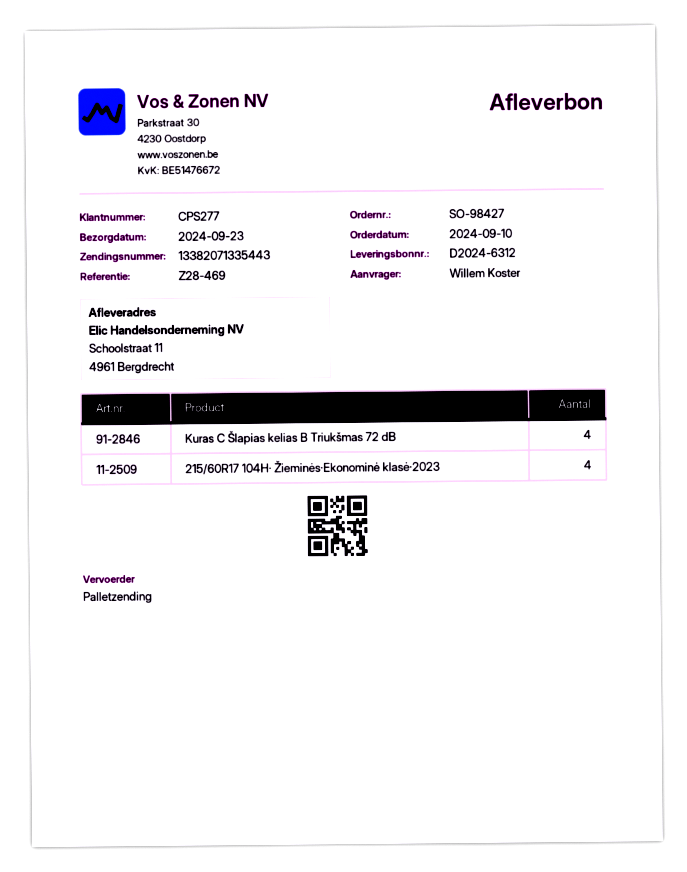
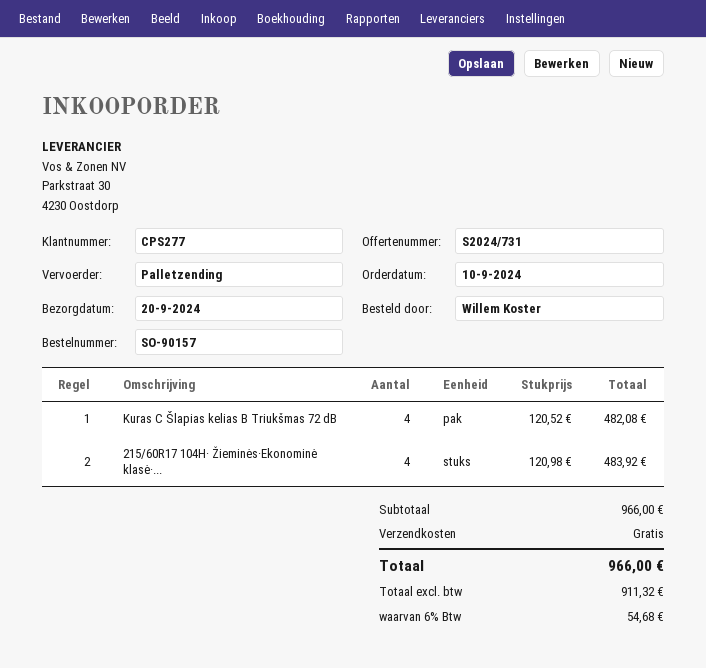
order number: SO-98427 -> SO-90157
delivery date: 2024-09-23 -> 2024-09-20

